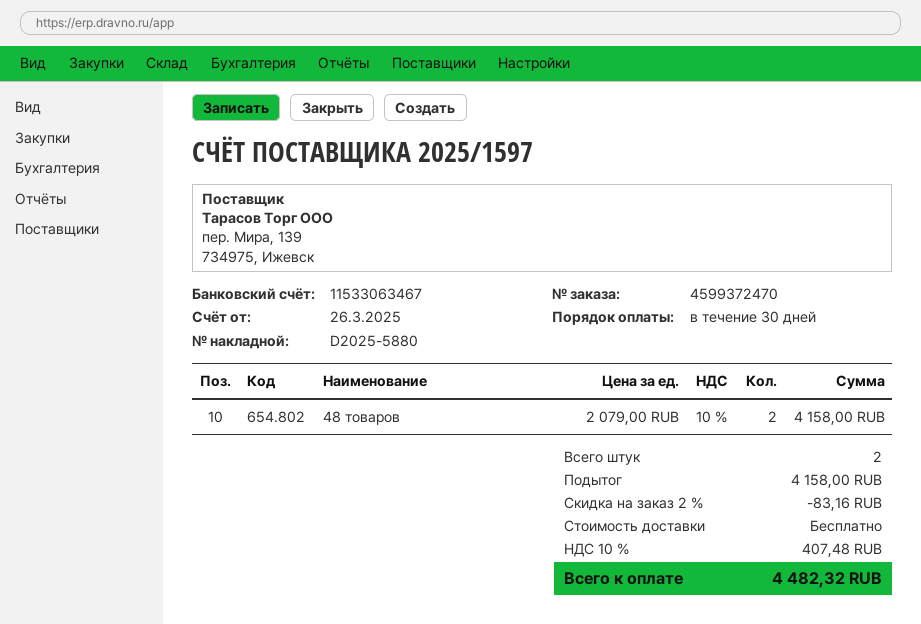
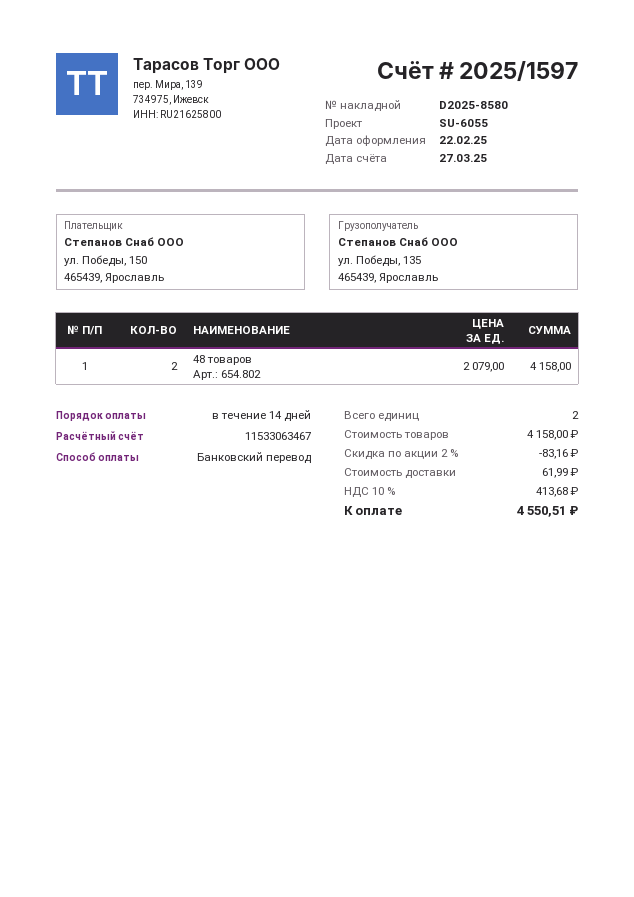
delivery note number: D2025-5880 -> D2025-8580
invoice date: 2025-03-26 -> 2025-03-27
payment terms: 30 days -> 14 days
shipping: 0.00 -> 61.99
tax: 10% = 407.48 -> 10% = 413.68
total: 4482.32 -> 4550.51

